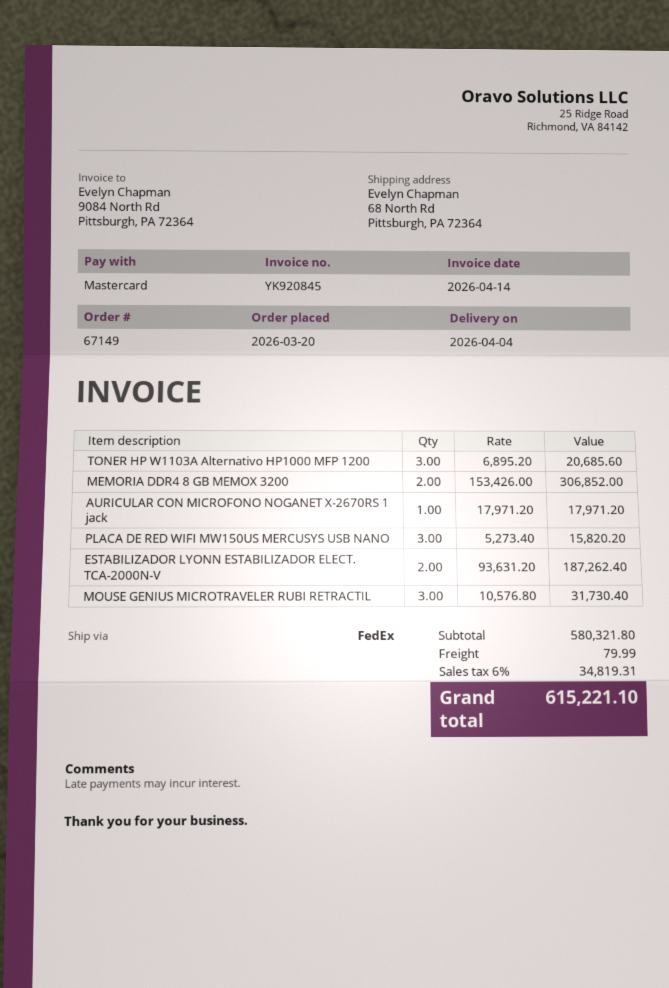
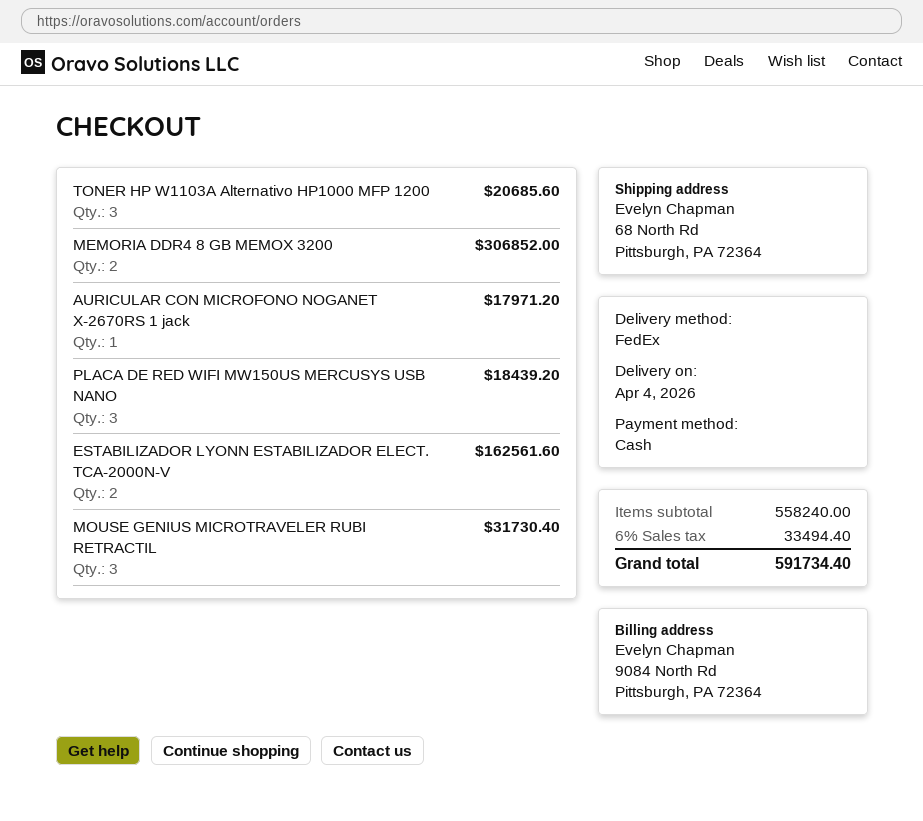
payment method: Mastercard -> cash
PLACA DE RED WIFI MW150US MERCUSYS USB NANO: 3 for 15820.20 -> 3 for 18439.20
ESTABILIZADOR LYONN ESTABILIZADOR ELECT. TCA-2000N-V: 2 for 187262.40 -> 2 for 162561.60
subtotal: 580321.80 -> 558240.00
shipping: 79.99 -> none
tax: 6% = 34819.31 -> 6% = 33494.40
total: 615221.10 -> 591734.40

